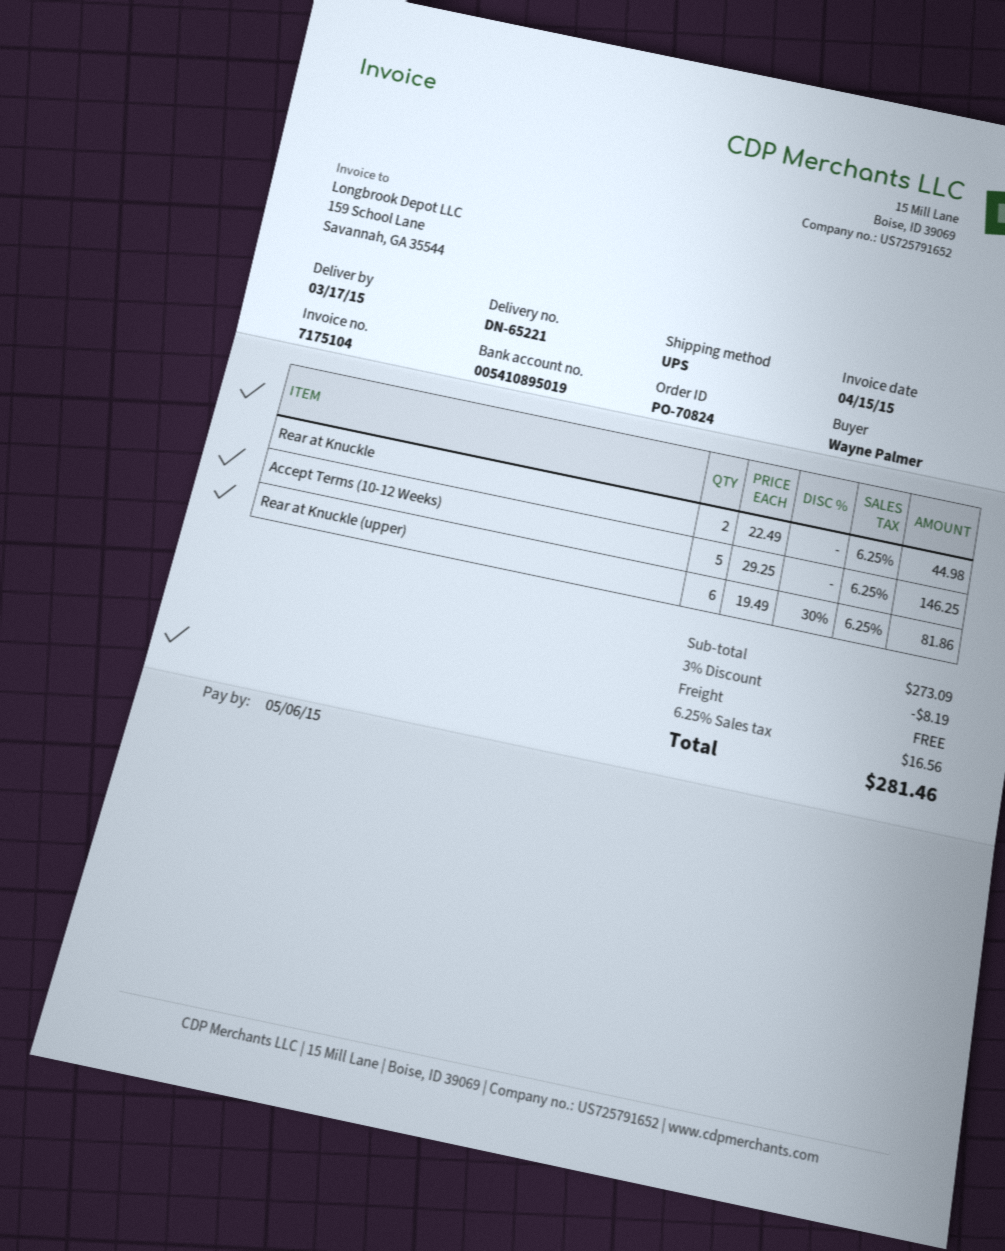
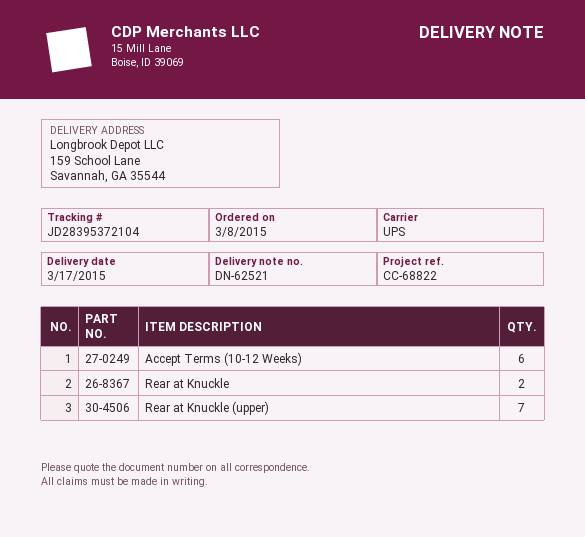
delivery note number: DN-65221 -> DN-62521
Accept Terms (10-12 Weeks): 5 -> 6
Rear at Knuckle (upper): 6 -> 7

